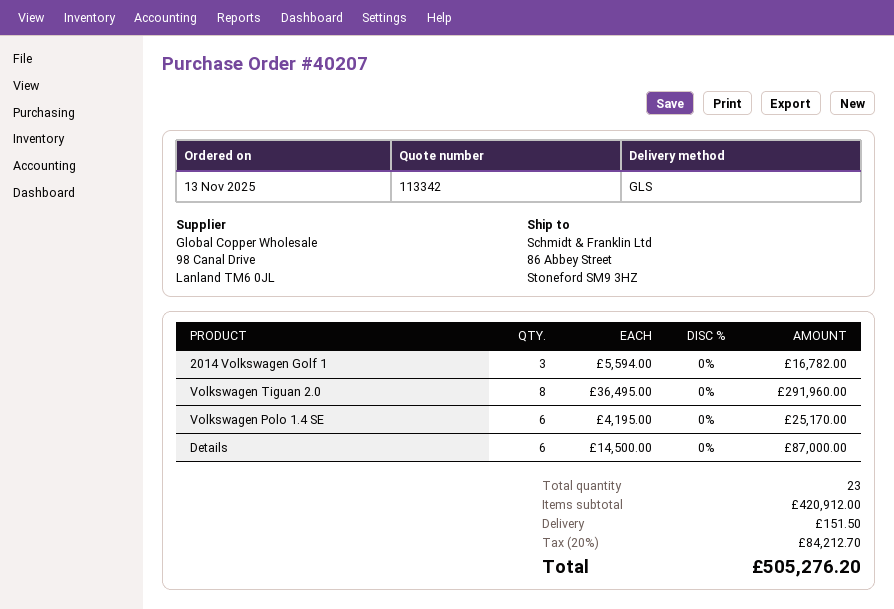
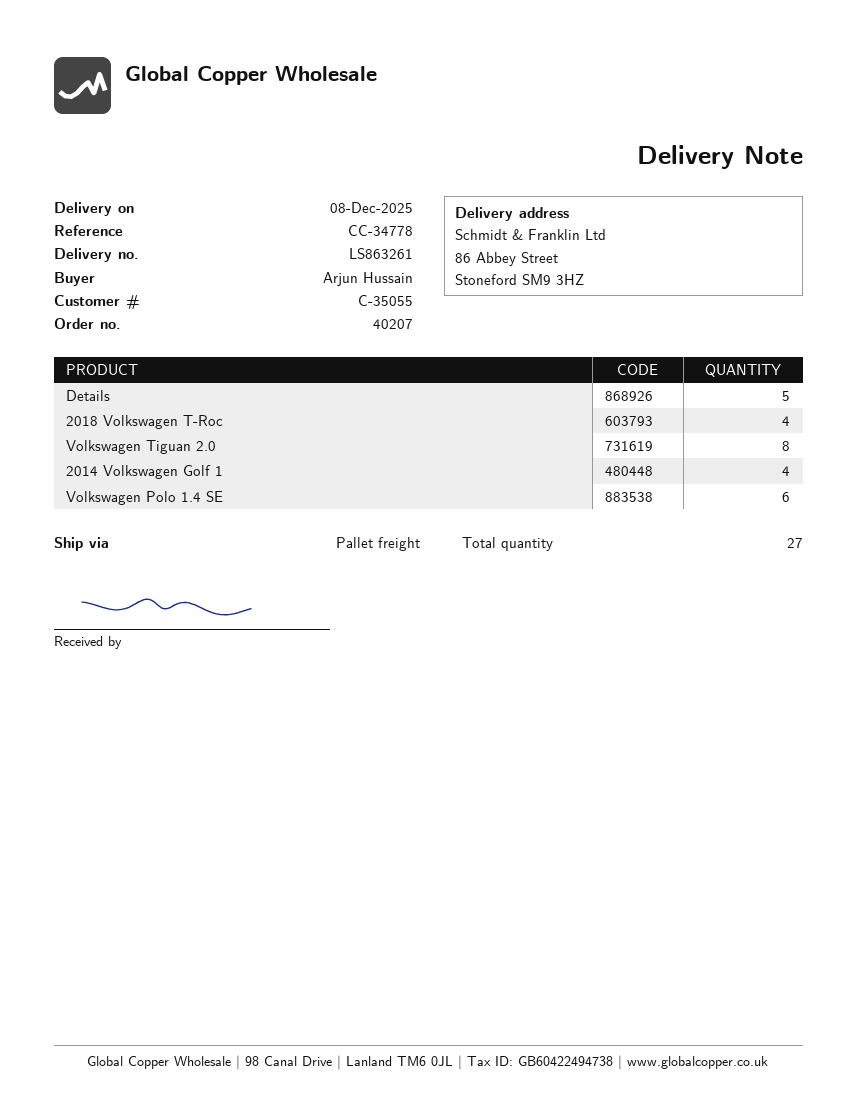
shipping method: GLS -> pallet freight
2014 Volkswagen Golf 1: 3 -> 4
Details: 6 -> 5
2018 Volkswagen T-Roc: none -> 4
total quantity: 23 -> 27

